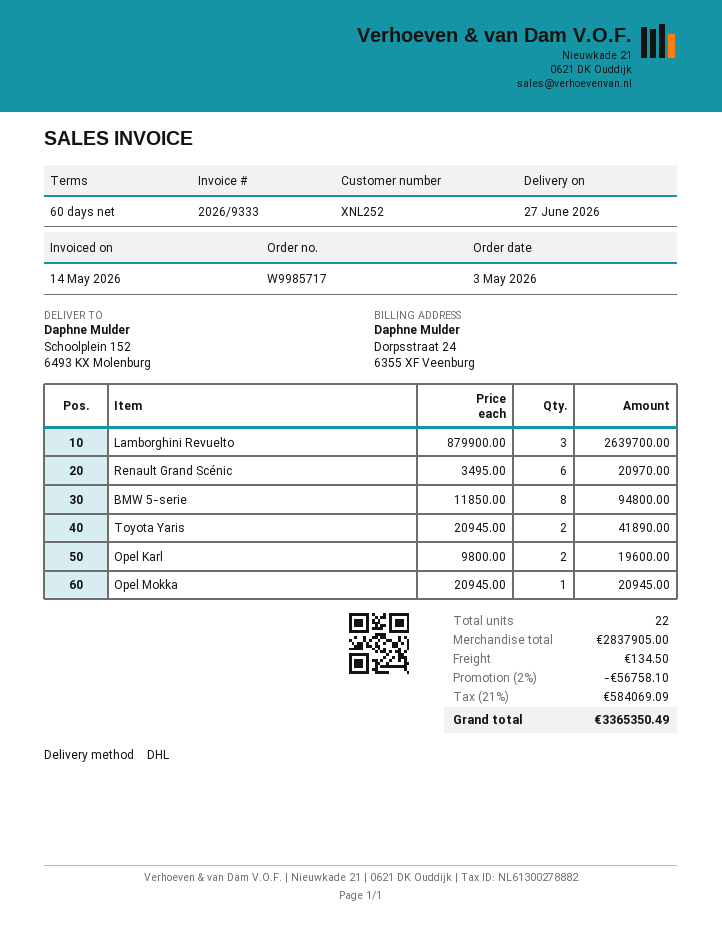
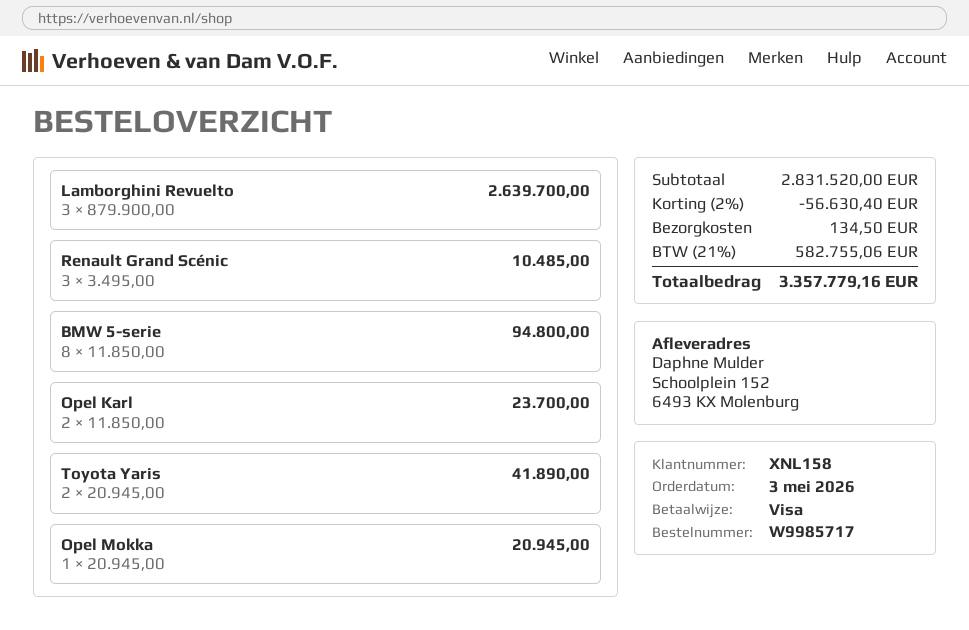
customer number: XNL252 -> XNL158
Renault Grand Scénic: 6 x 3495.00 = 20970.00 -> 3 x 3495.00 = 10485.00
Opel Karl: 2 x 9800.00 = 19600.00 -> 2 x 11850.00 = 23700.00
subtotal: 2837905.00 -> 2831520.00
discount: 2% = 56758.10 -> 2% = 56630.40
tax: 21% = 584069.09 -> 21% = 582755.06
total: 3365350.49 -> 3357779.16

